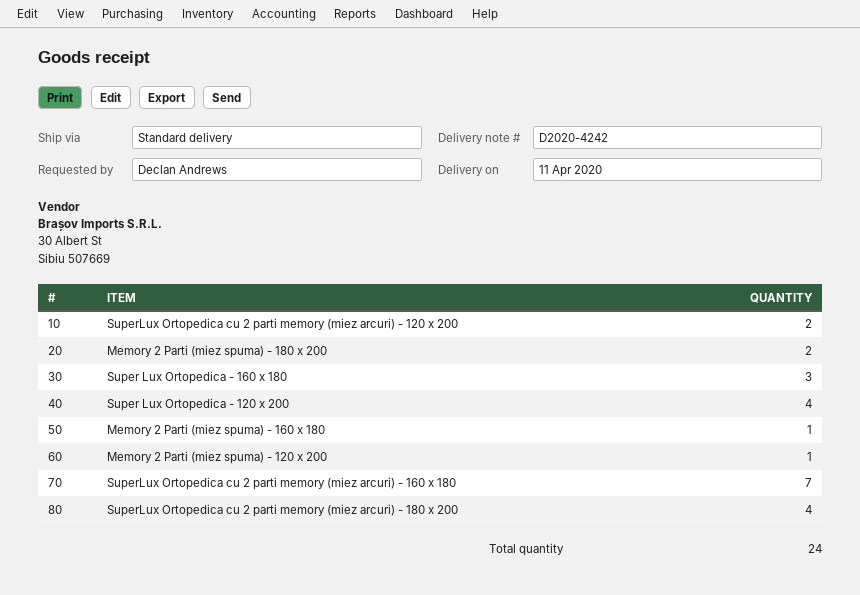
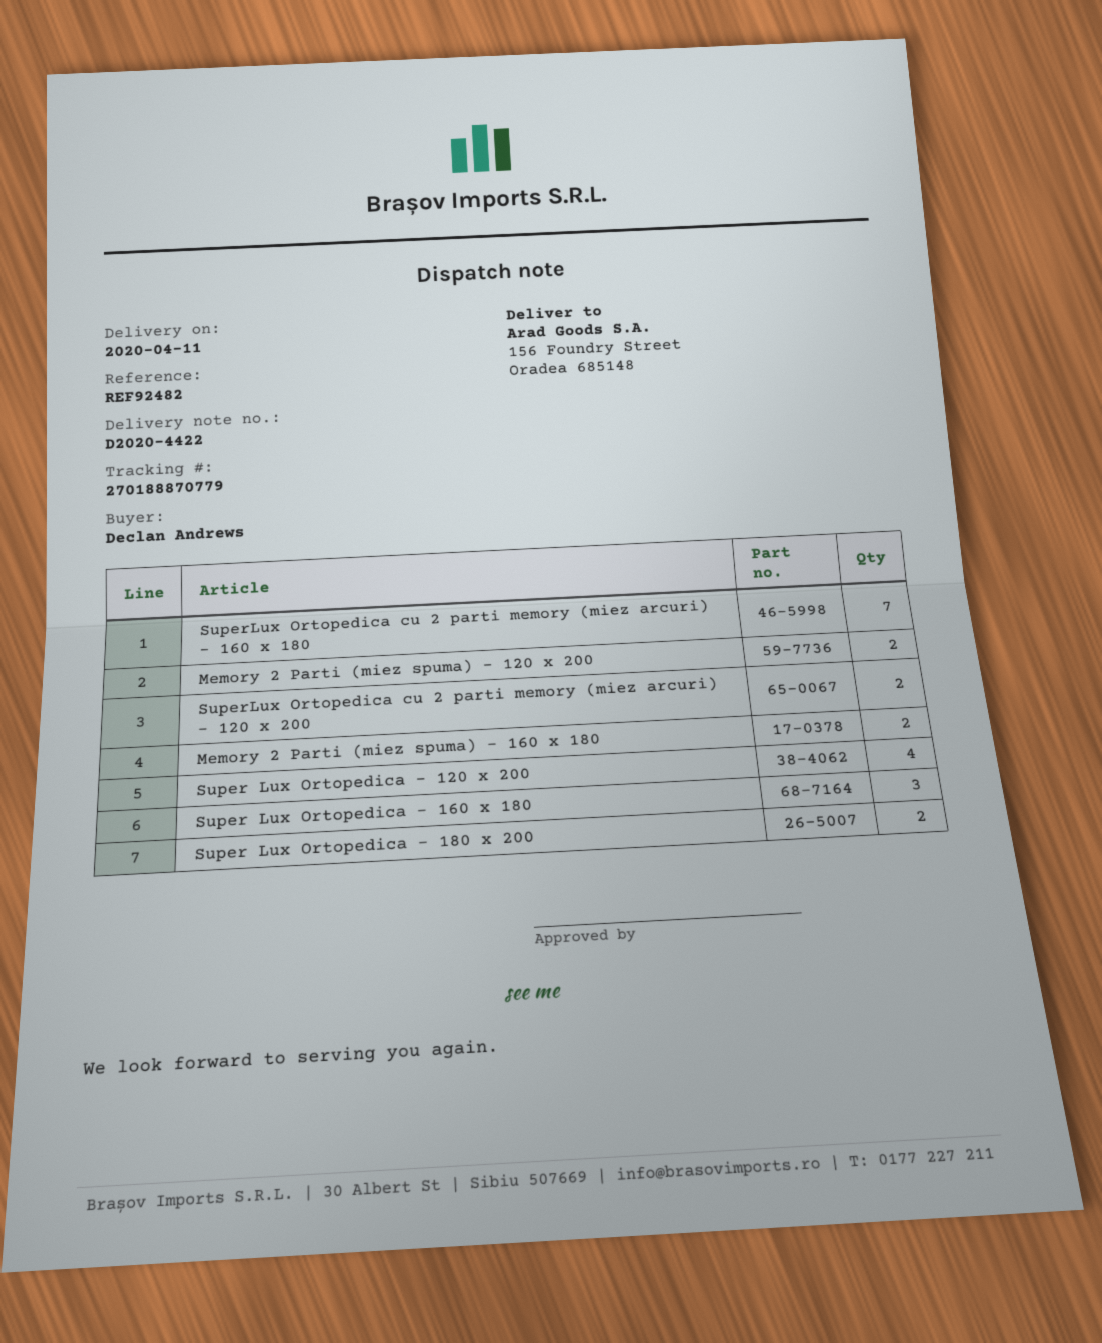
delivery note number: D2020-4242 -> D2020-4422
Memory 2 Parti (miez spuma) - 180 x 200: 2 -> none
Memory 2 Parti (miez spuma) - 160 x 180: 1 -> 2
Memory 2 Parti (miez spuma) - 120 x 200: 1 -> 2
SuperLux Ortopedica cu 2 parti memory (miez arcuri) - 180 x 200: 4 -> none
Super Lux Ortopedica - 180 x 200: none -> 2

